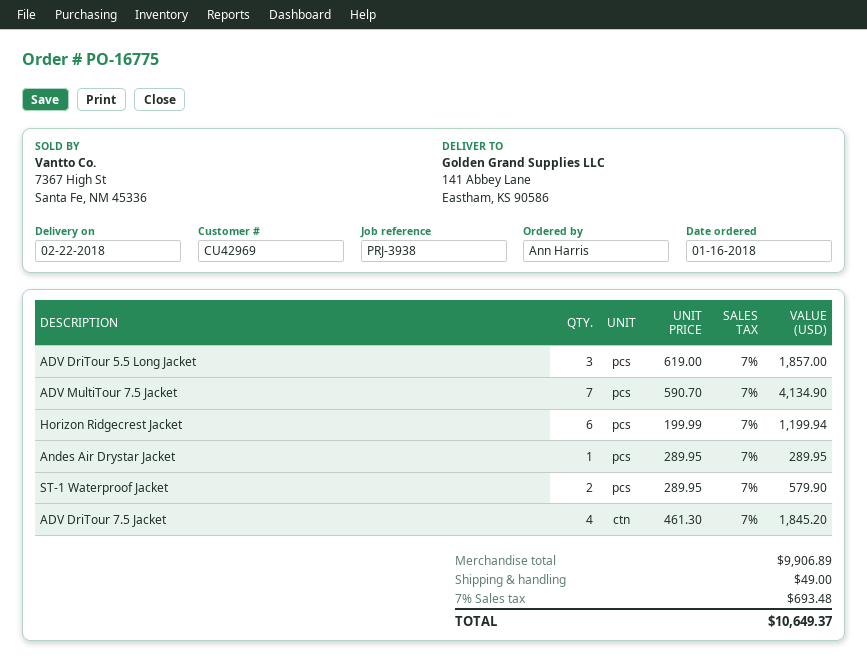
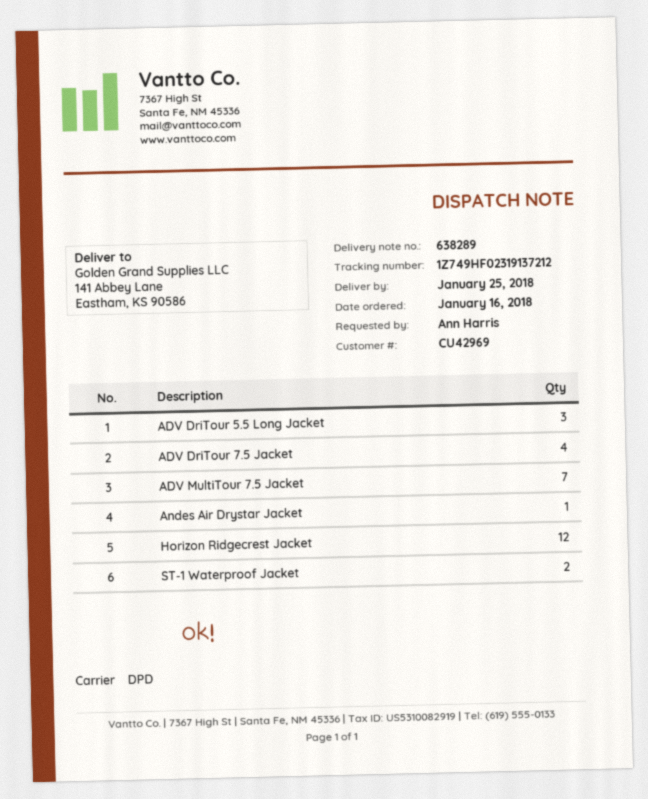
delivery date: 2018-02-22 -> 2018-01-25
Horizon Ridgecrest Jacket: 6 -> 12

